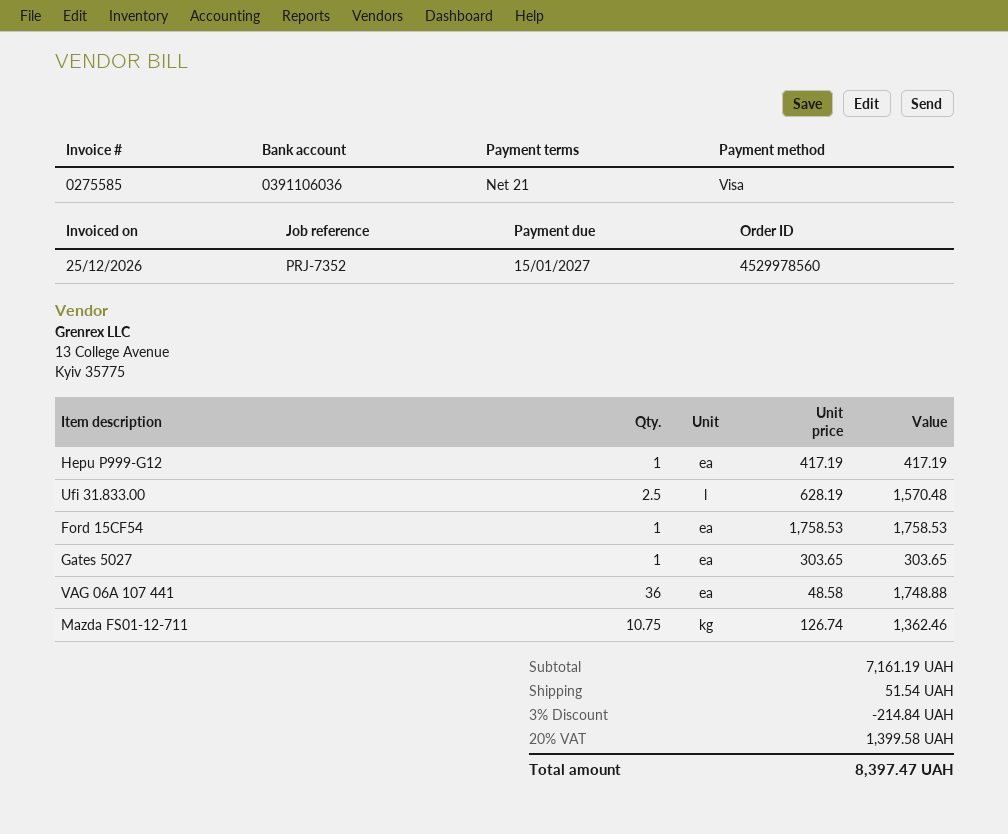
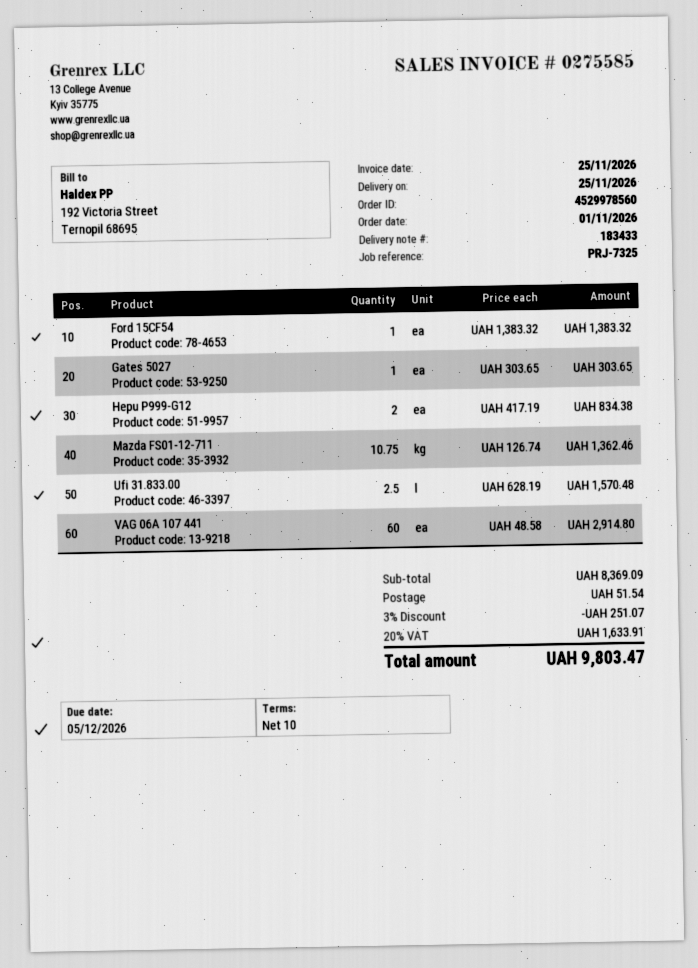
invoice date: 2026-12-25 -> 2026-11-25
payment terms: 21 days -> 10 days
due date: 2027-01-15 -> 2026-12-05
reference: PRJ-7352 -> PRJ-7325
Hepu P999-G12: 1 x 417.19 = 417.19 -> 2 x 417.19 = 834.38
Ford 15CF54: 1 x 1758.53 = 1758.53 -> 1 x 1383.32 = 1383.32
VAG 06A 107 441: 36 x 48.58 = 1748.88 -> 60 x 48.58 = 2914.80
subtotal: 7161.19 -> 8369.09
discount: 3% = 214.84 -> 3% = 251.07
tax: 20% = 1399.58 -> 20% = 1633.91
total: 8397.47 -> 9803.47

